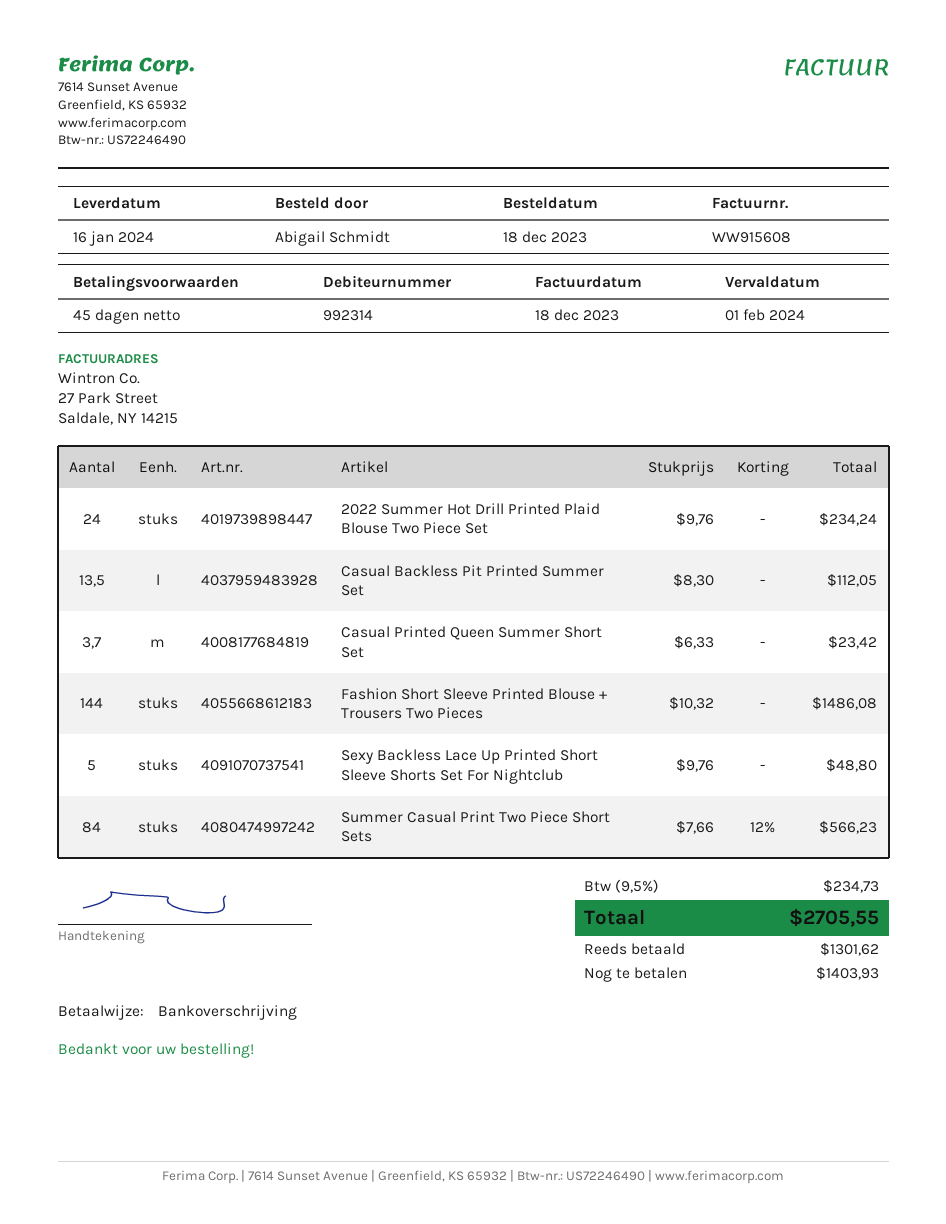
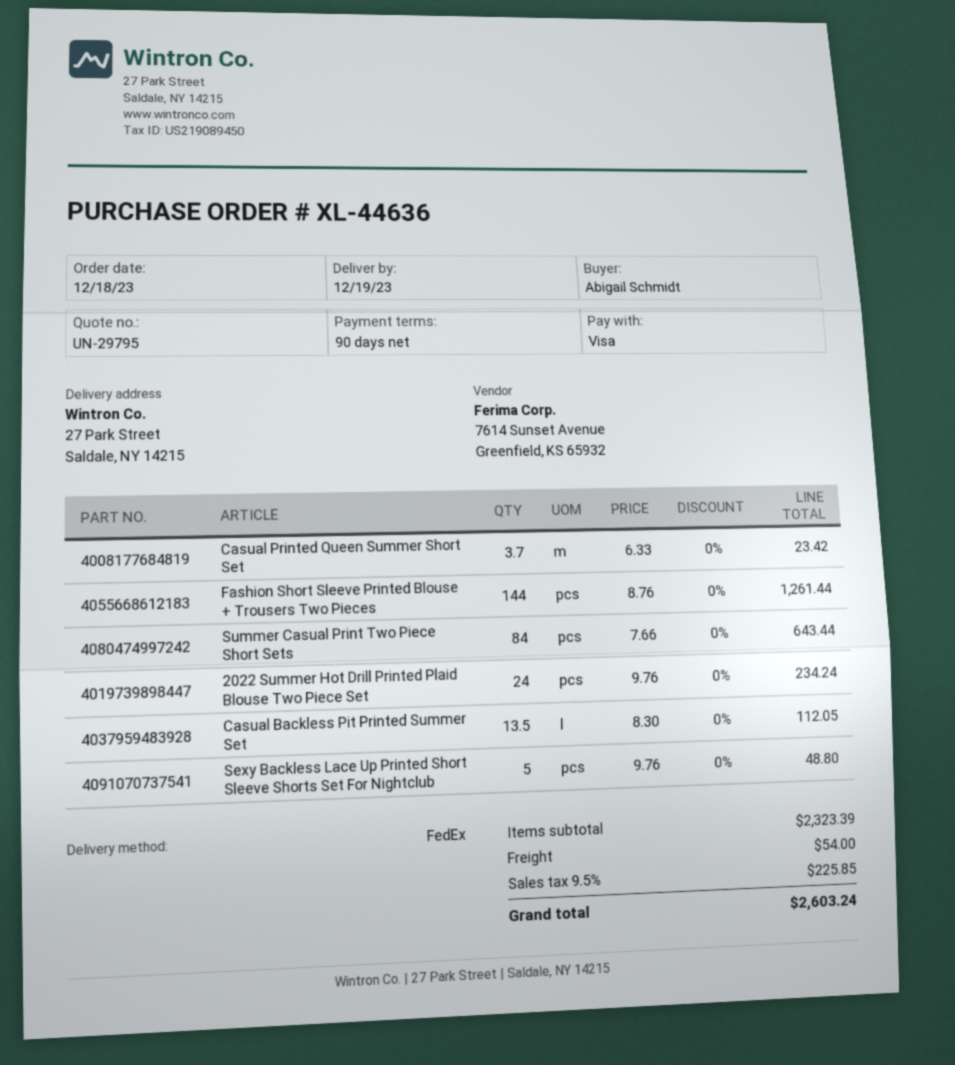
delivery date: 2024-01-16 -> 2023-12-19
payment terms: 45 days -> 90 days
payment method: bank transfer -> Visa
Fashion Short Sleeve Printed Blouse + Trousers Two Pieces: 144 x 10.32 = 1486.08 -> 144 x 8.76 = 1261.44
Summer Casual Print Two Piece Short Sets: 84 x 7.66 - 12% = 566.23 -> 84 x 7.66 = 643.44
shipping: none -> 54.00
tax: 9.5% = 234.73 -> 9.5% = 225.85
total: 2705.55 -> 2603.24

